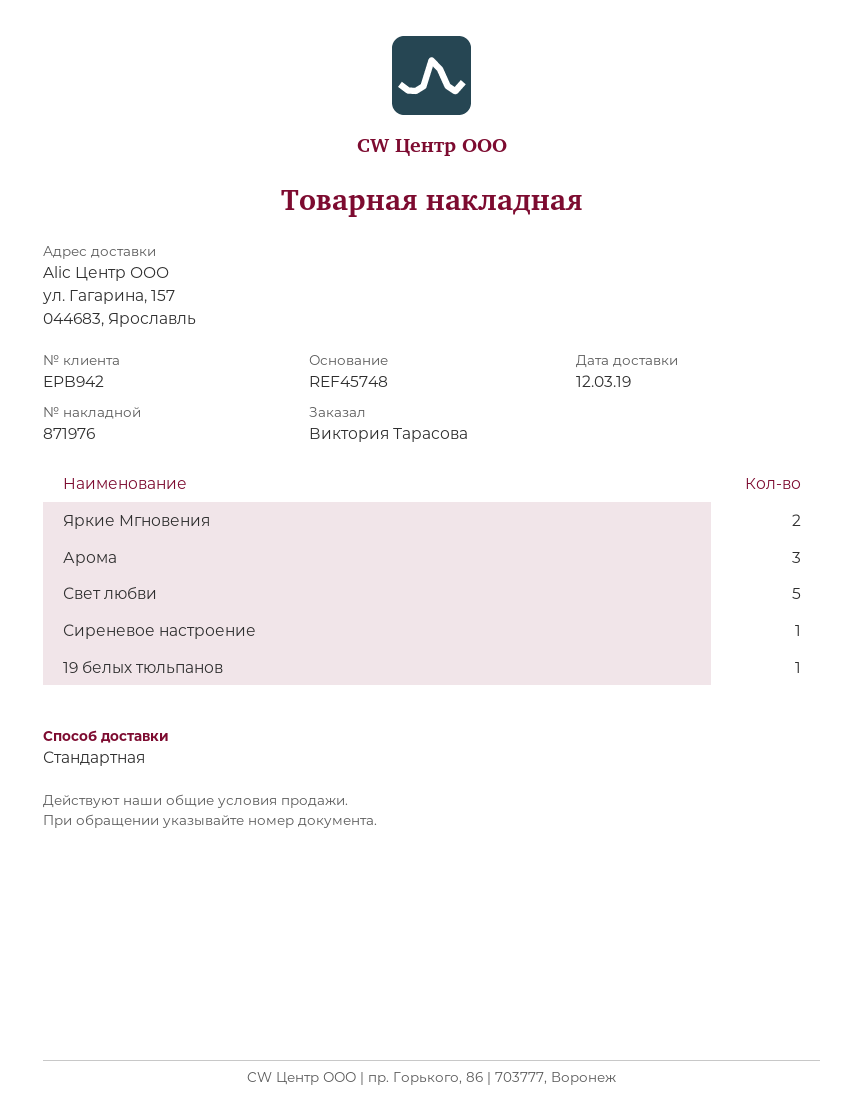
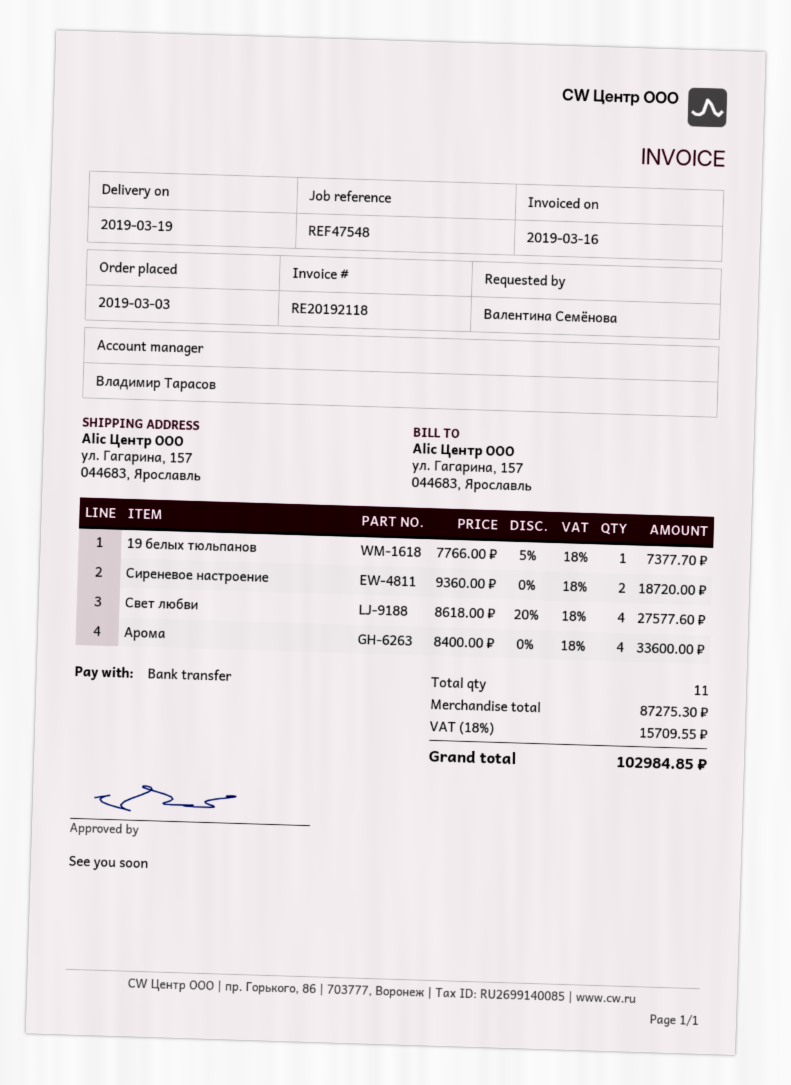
delivery date: 2019-03-12 -> 2019-03-19
reference: REF45748 -> REF47548
ordered by: Виктория Тарасова -> Валентина Семёнова
Яркие Мгновения: 2 -> none
Арома: 3 -> 4
Свет любви: 5 -> 4
Сиреневое настроение: 1 -> 2

